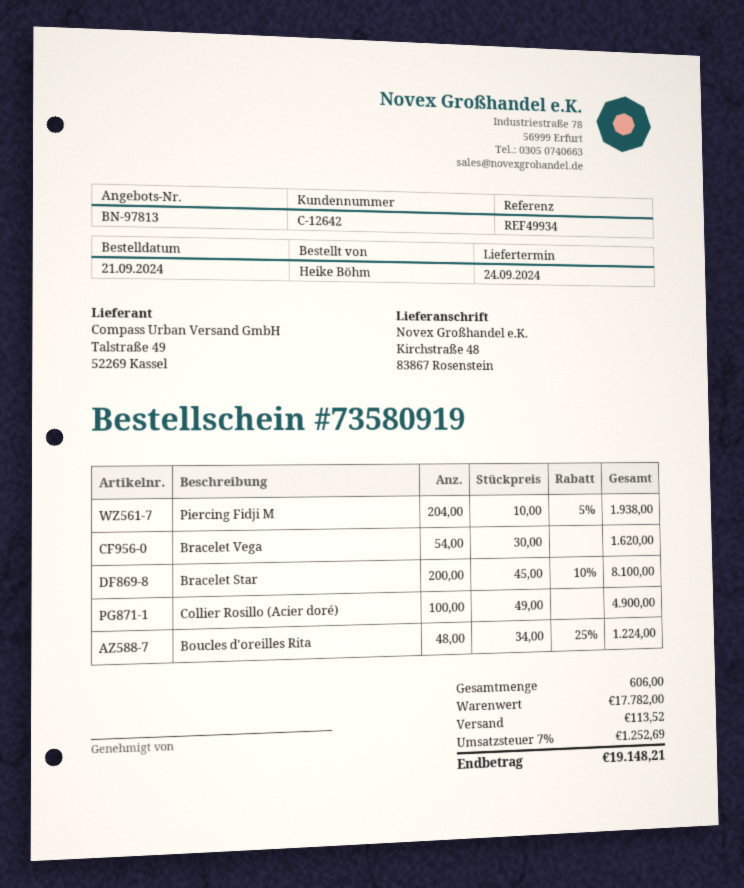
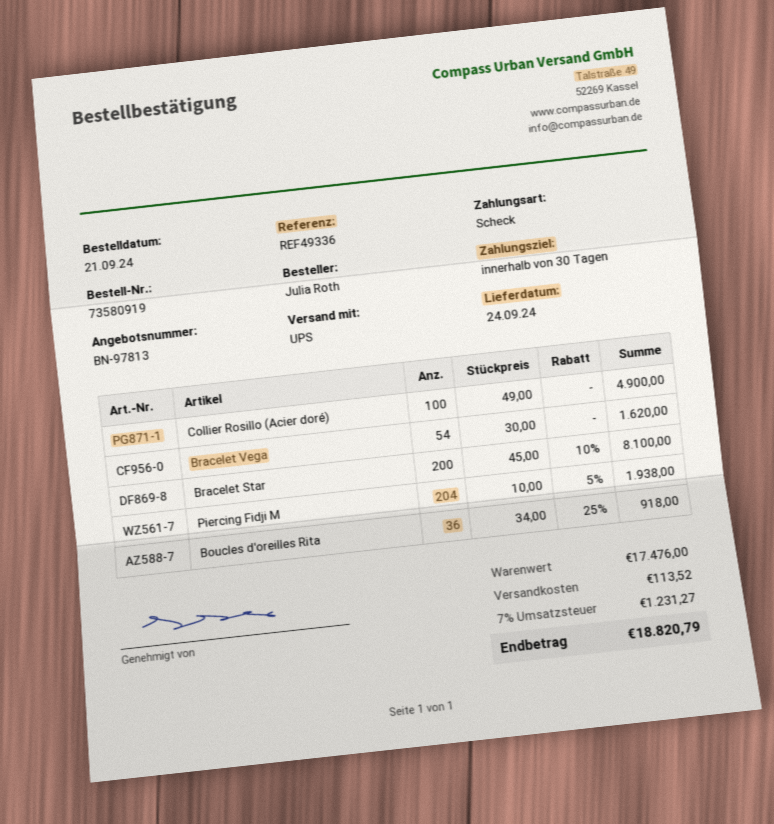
reference: REF49934 -> REF49336
ordered by: Heike Böhm -> Julia Roth
Boucles d'oreilles Rita: 48 x 34.00 - 25% = 1224.00 -> 36 x 34.00 - 25% = 918.00
subtotal: 17782.00 -> 17476.00
tax: 7% = 1252.69 -> 7% = 1231.27
total: 19148.21 -> 18820.79

